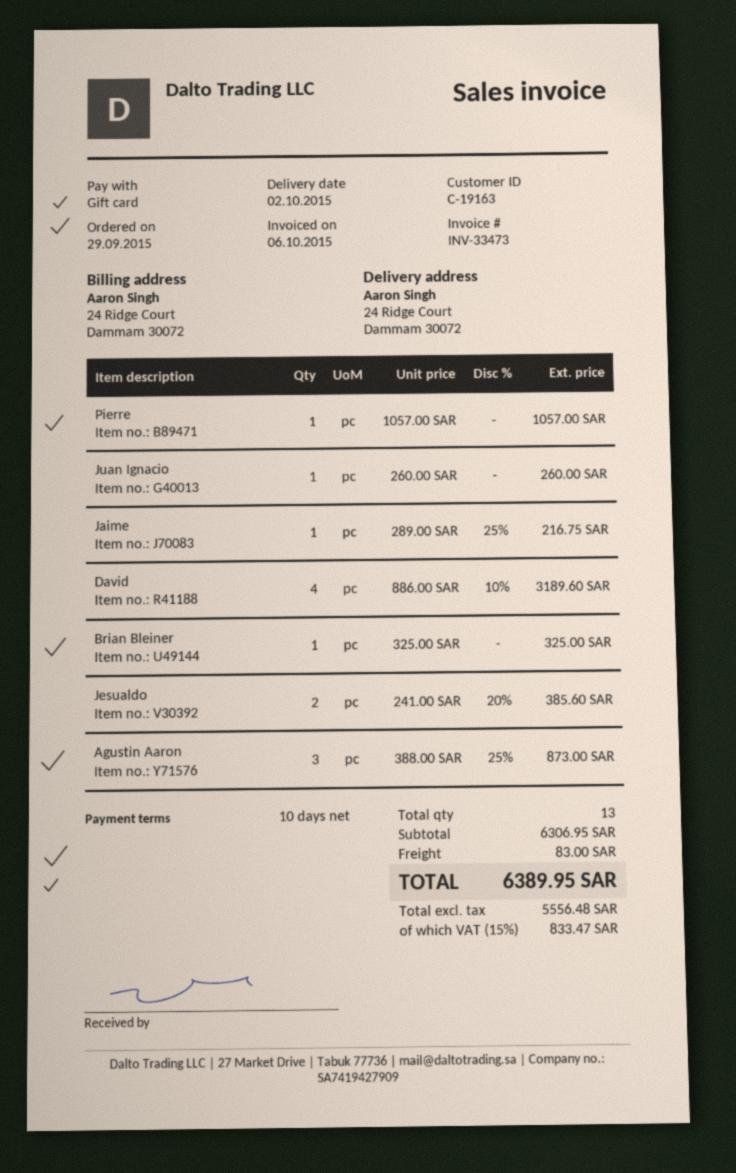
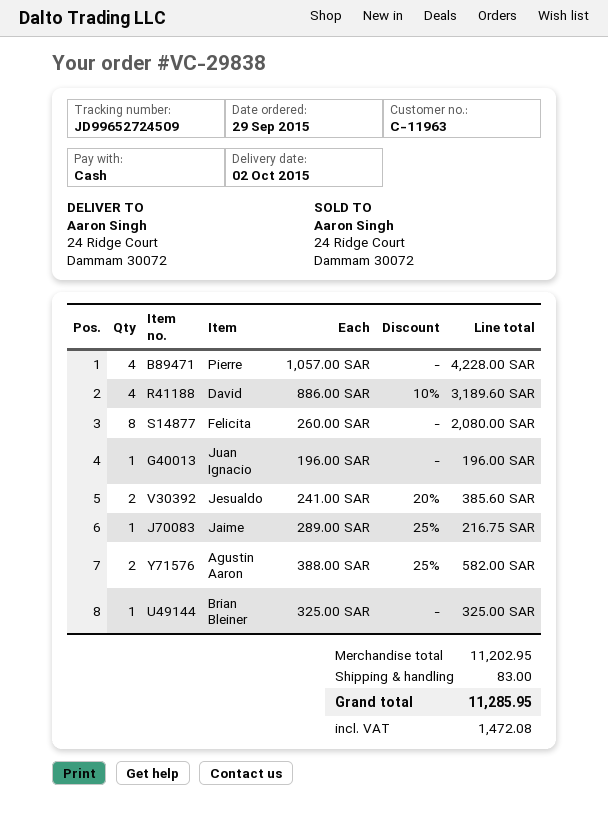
customer number: C-19163 -> C-11963
payment method: gift card -> cash
Pierre: 1 x 1057.00 = 1057.00 -> 4 x 1057.00 = 4228.00
Juan Ignacio: 1 x 260.00 = 260.00 -> 1 x 196.00 = 196.00
Agustin Aaron: 3 x 388.00 - 25% = 873.00 -> 2 x 388.00 - 25% = 582.00
Felicita: none -> 8 x 260.00 = 2080.00
subtotal: 6306.95 -> 11202.95
tax: 833.47 -> 1472.08
total: 6389.95 -> 11285.95

